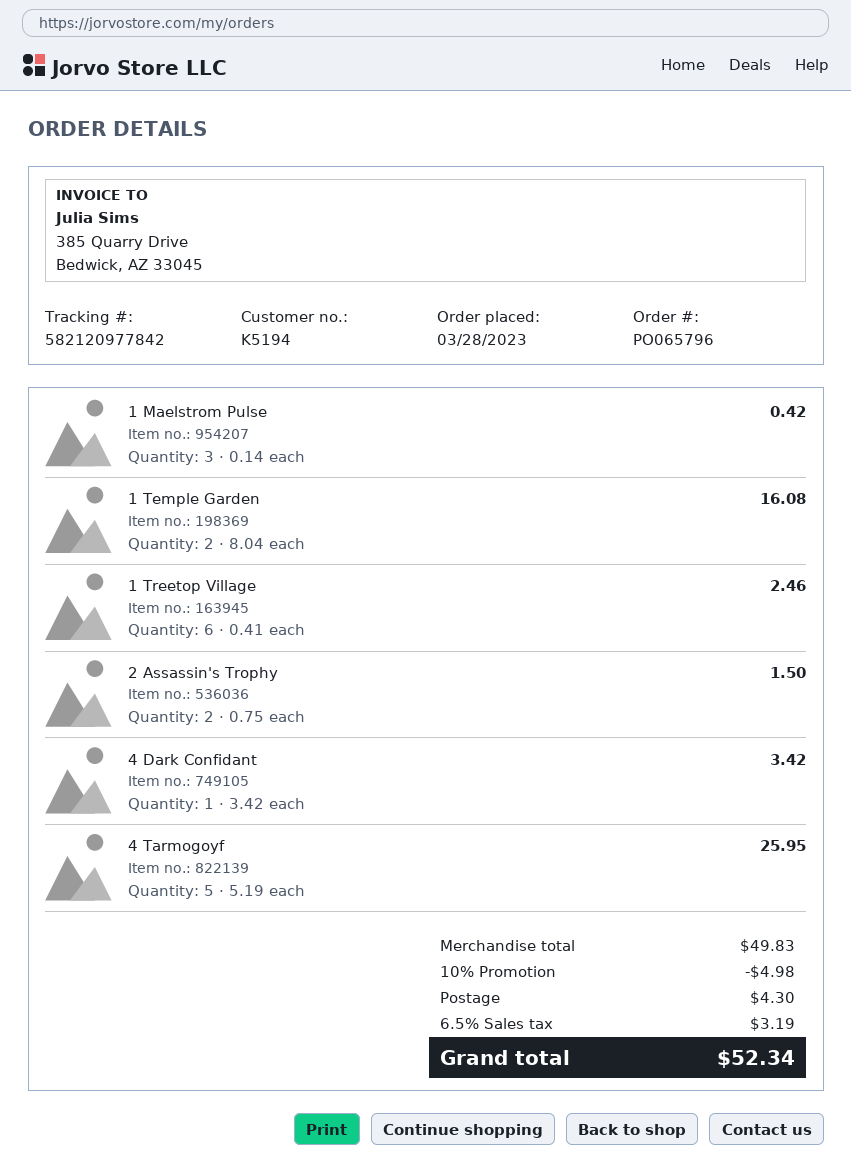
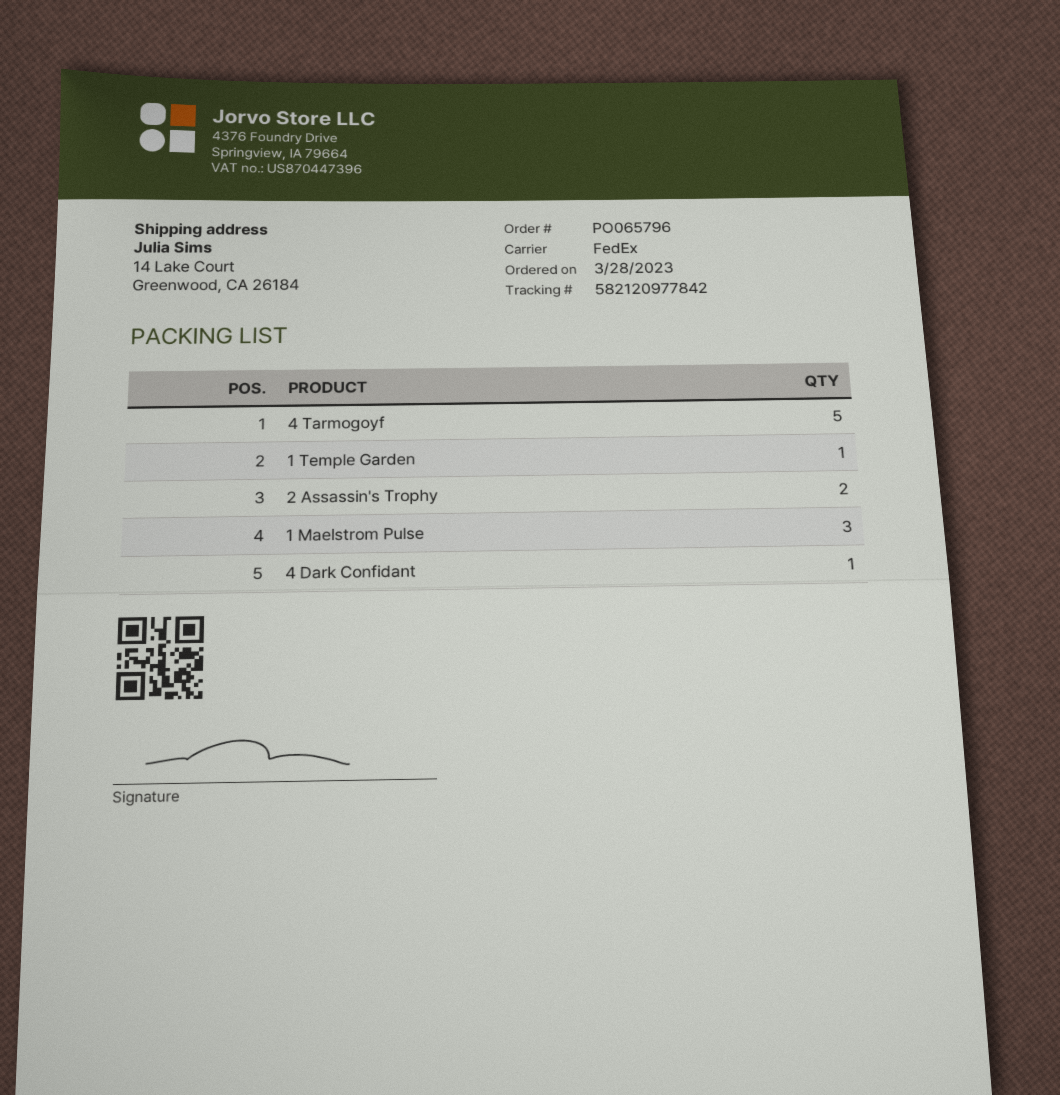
1 Temple Garden: 2 -> 1
1 Treetop Village: 6 -> none

